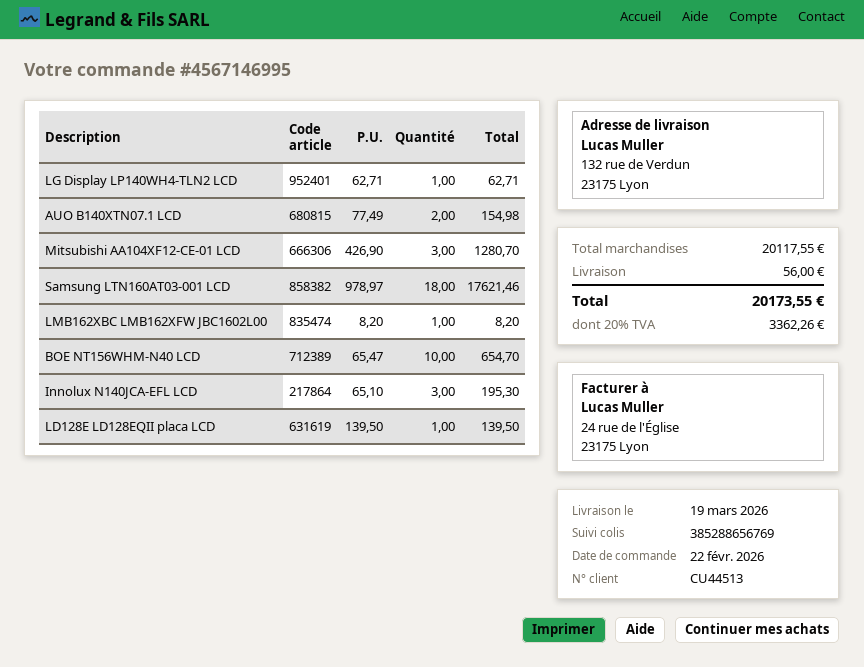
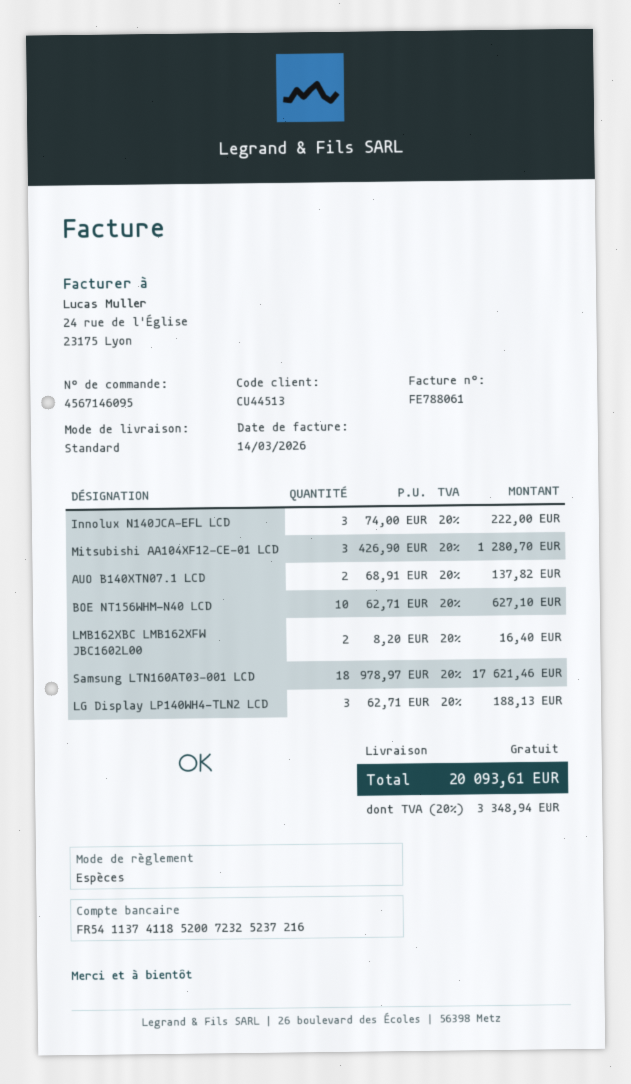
order number: 4567146995 -> 4567146095
LG Display LP140WH4-TLN2 LCD: 1 x 62.71 = 62.71 -> 3 x 62.71 = 188.13
AUO B140XTN07.1 LCD: 2 x 77.49 = 154.98 -> 2 x 68.91 = 137.82
LMB162XBC LMB162XFW JBC1602L00: 1 x 8.20 = 8.20 -> 2 x 8.20 = 16.40
BOE NT156WHM-N40 LCD: 10 x 65.47 = 654.70 -> 10 x 62.71 = 627.10
Innolux N140JCA-EFL LCD: 3 x 65.10 = 195.30 -> 3 x 74.00 = 222.00
LD128E LD128EQII placa LCD: 1 x 139.50 = 139.50 -> none
shipping: 56.00 -> 0.00
tax: 20% = 3362.26 -> 20% = 3348.94
total: 20173.55 -> 20093.61

